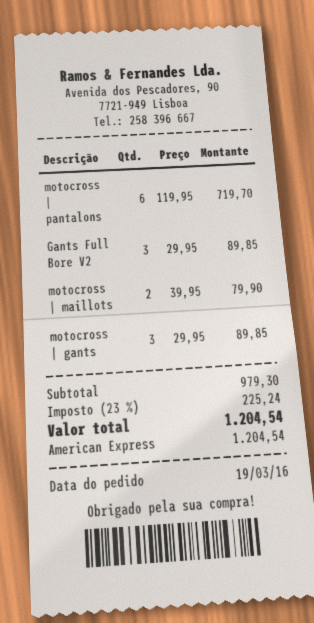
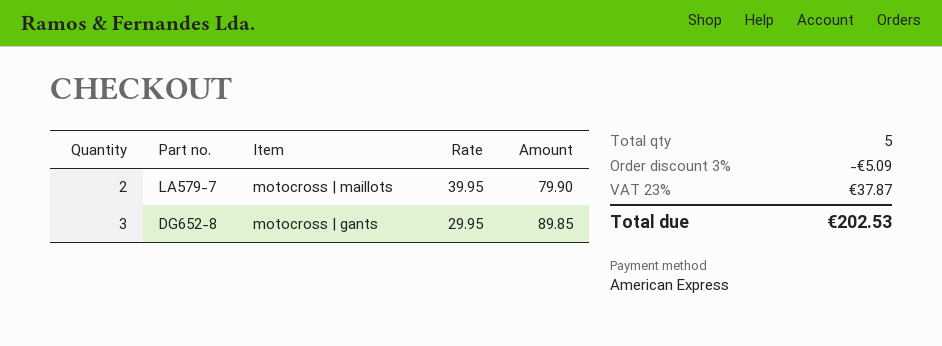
motocross | pantalons: 6 x 119.95 = 719.70 -> none
Gants Full Bore V2: 3 x 29.95 = 89.85 -> none
discount: none -> 3% = 5.09
tax: 23% = 225.24 -> 23% = 37.87
total: 1204.54 -> 202.53

